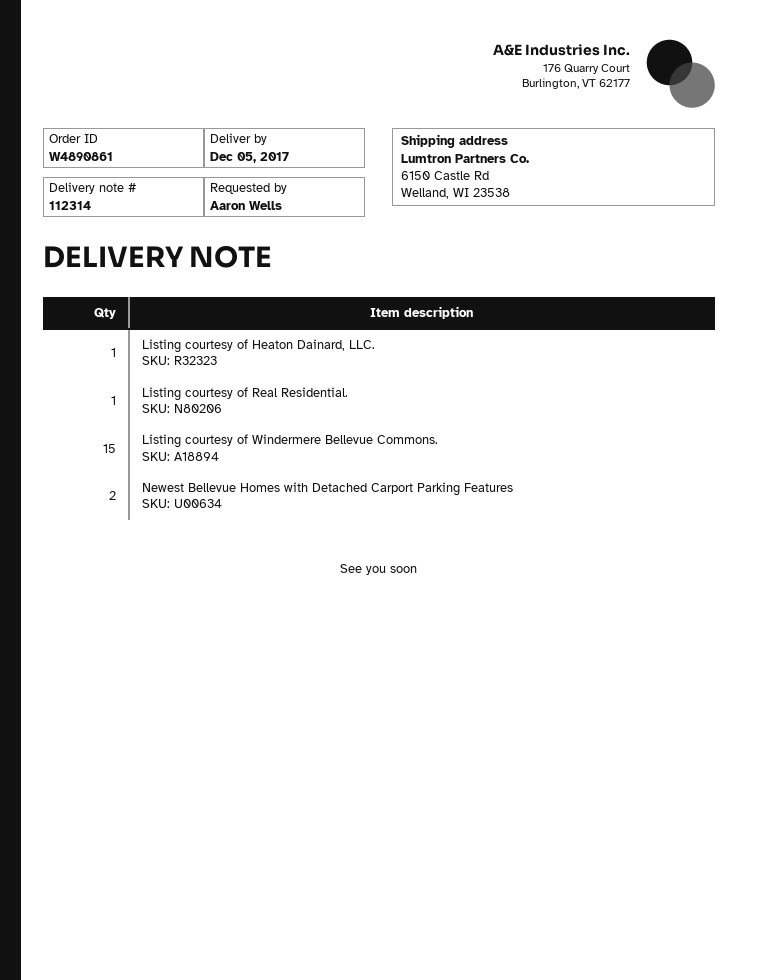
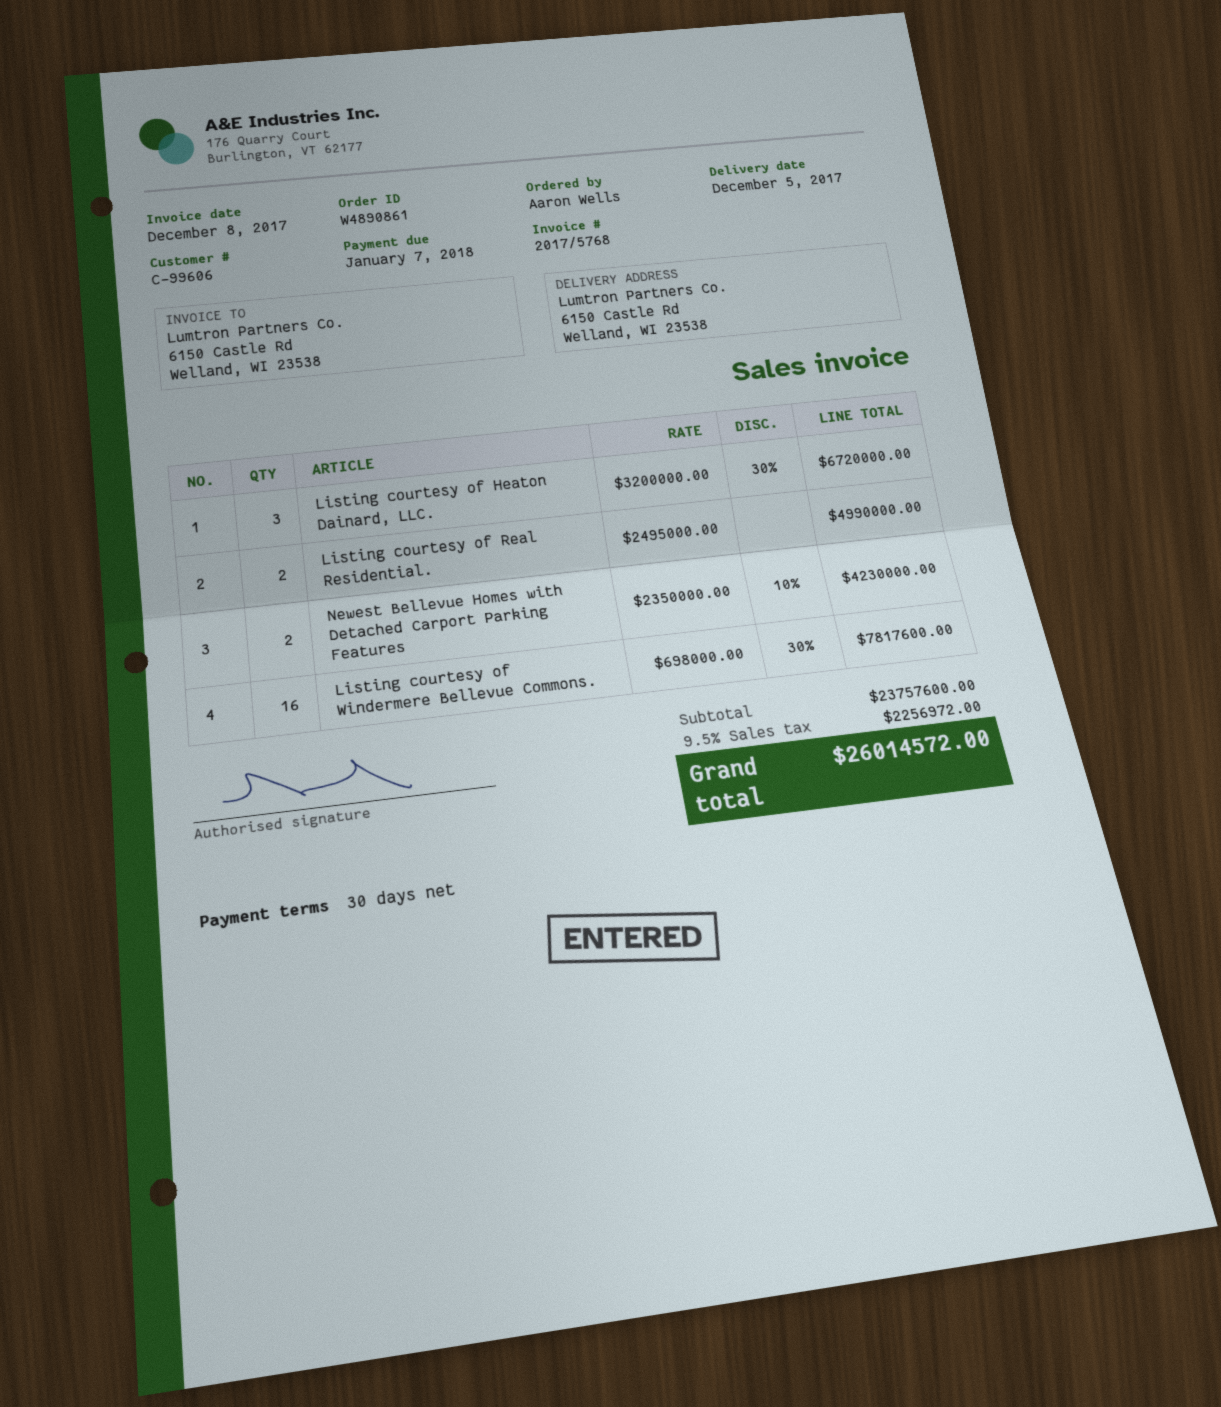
Listing courtesy of Heaton Dainard, LLC.: 1 -> 3
Listing courtesy of Real Residential.: 1 -> 2
Listing courtesy of Windermere Bellevue Commons.: 15 -> 16

